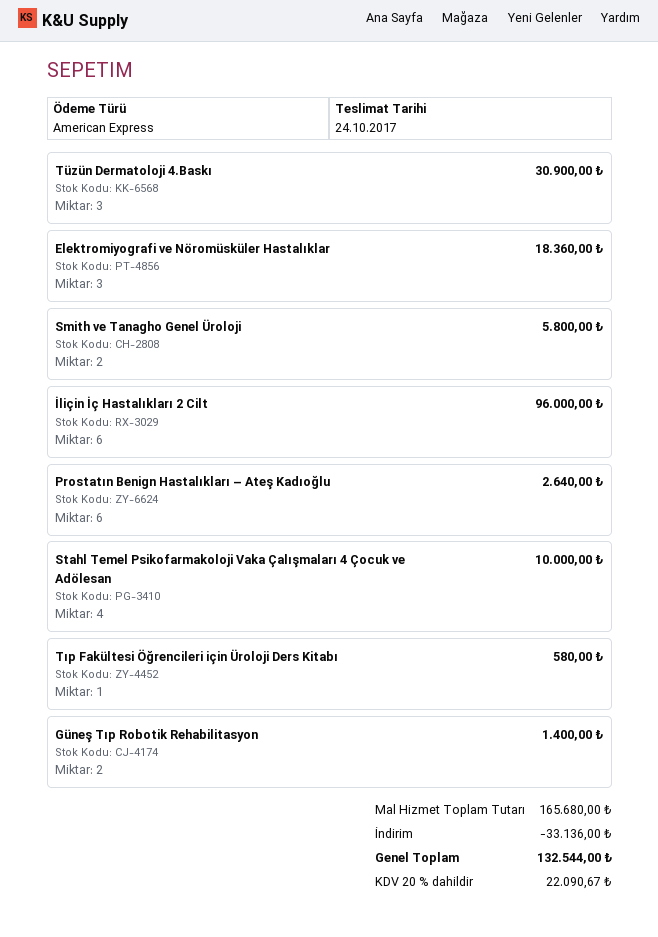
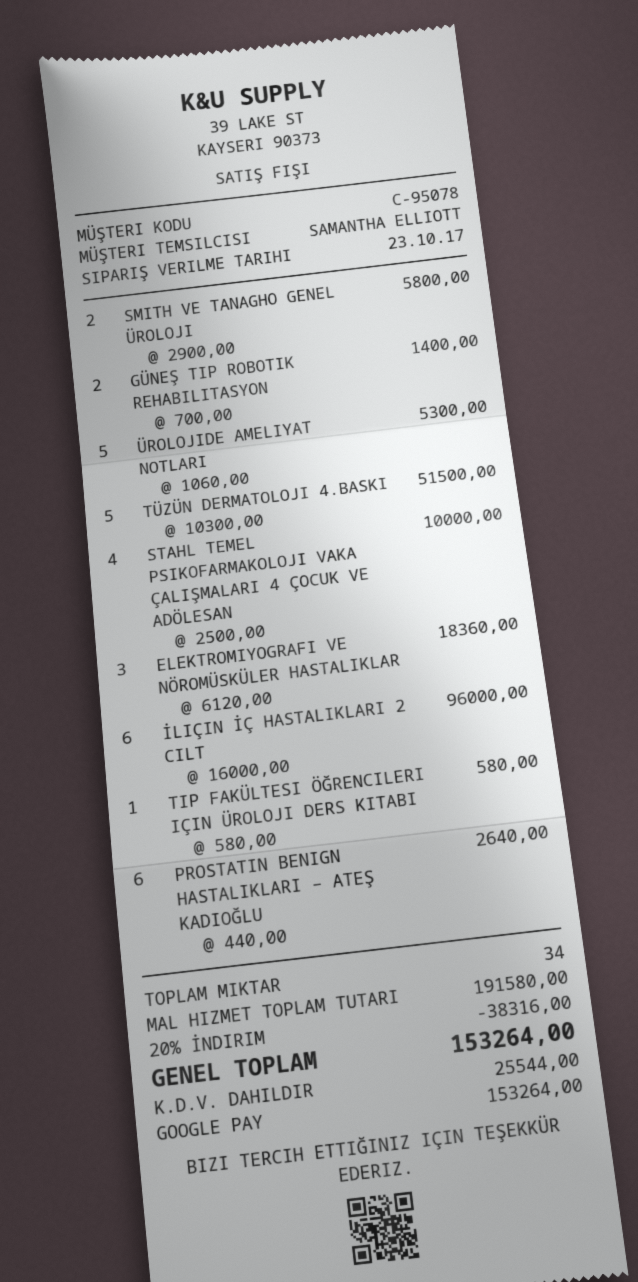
payment method: American Express -> Google Pay
Tüzün Dermatoloji 4.Baskı: 3 for 30900.00 -> 5 for 51500.00
ÜROLOJIDE AMELIYAT NOTLARI: none -> 5 for 5300.00
subtotal: 165680.00 -> 191580.00
discount: 33136.00 -> 38316.00
tax: 22090.67 -> 25544.00
total: 132544.00 -> 153264.00

